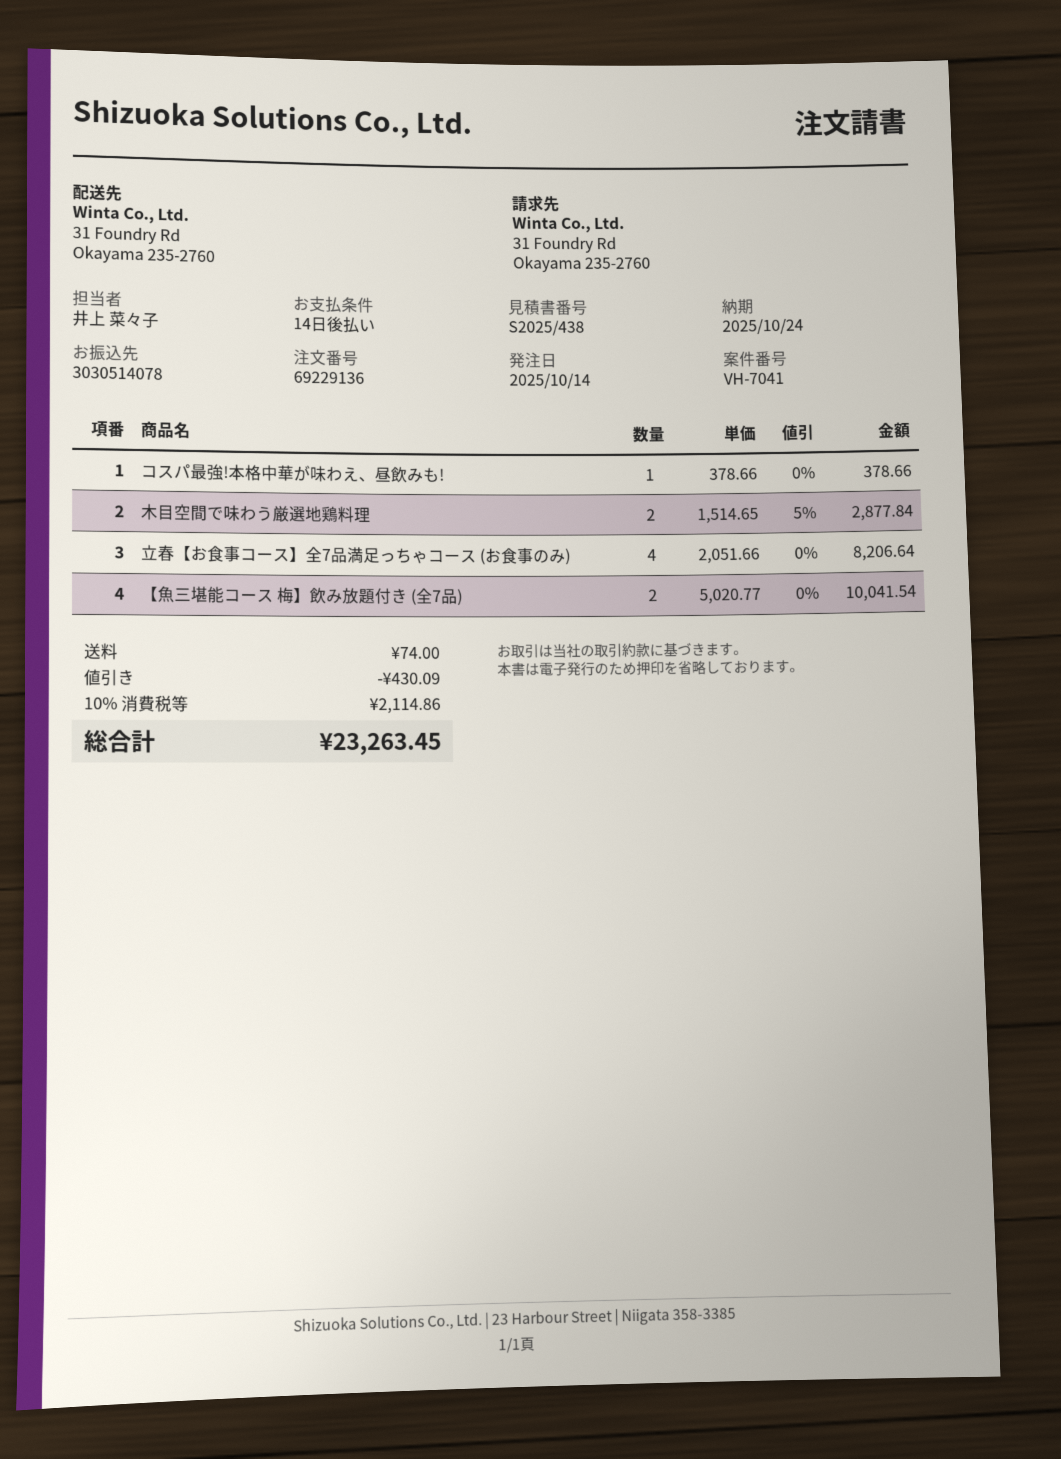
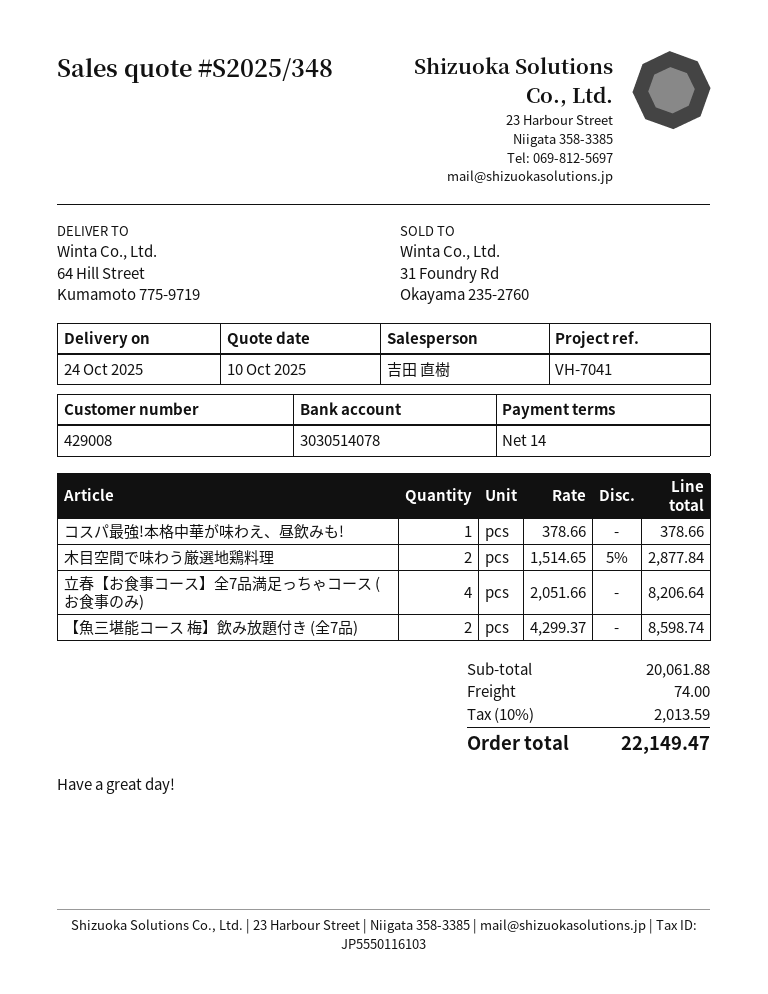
quote number: S2025/438 -> S2025/348
sales rep: 井上 菜々子 -> 吉田 直樹
ship to: 31 Foundry Rd, Okayama 235-2760 -> 64 Hill Street, Kumamoto 775-9719
【魚三堪能コース 梅】飲み放題付き (全7品): 2 x 5020.77 = 10041.54 -> 2 x 4299.37 = 8598.74
discount: 430.09 -> none
tax: 10% = 2114.86 -> 10% = 2013.59
total: 23263.45 -> 22149.47

